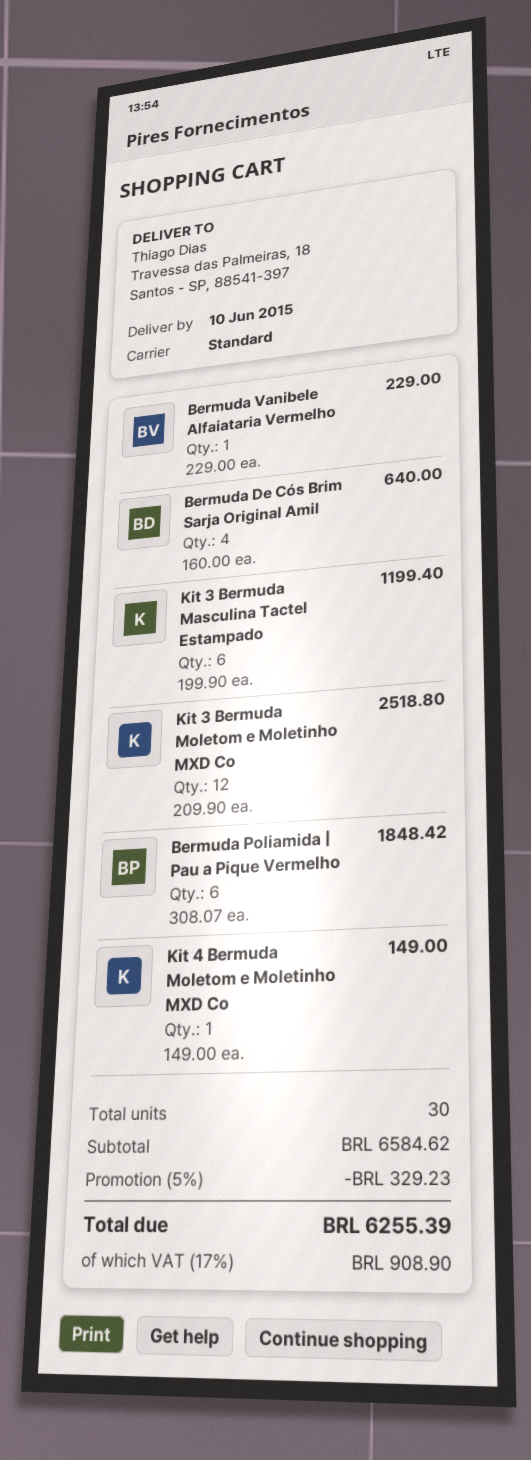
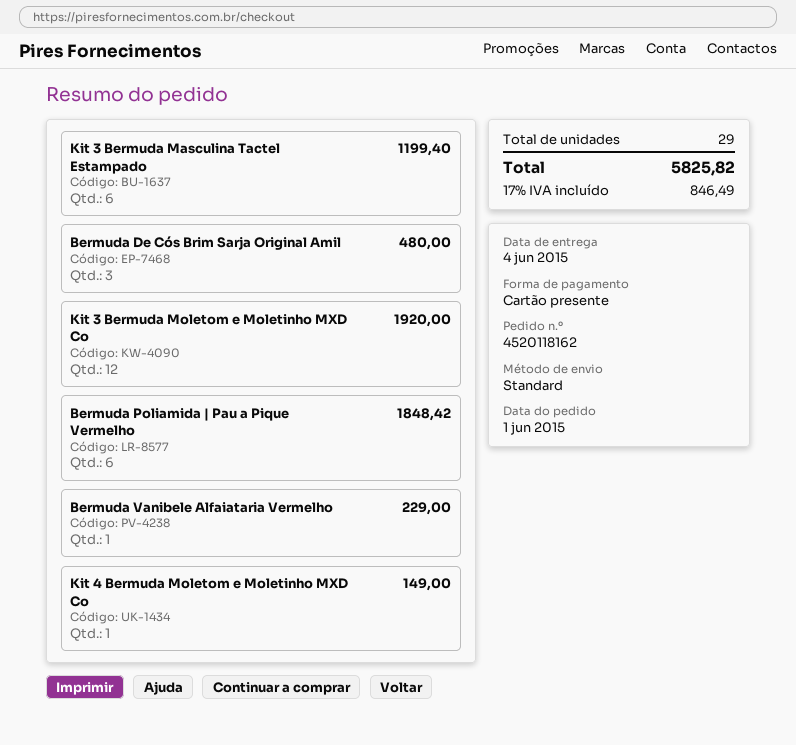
delivery date: 2015-06-10 -> 2015-06-04
Bermuda De Cós Brim Sarja Original Amil: 4 for 640.00 -> 3 for 480.00
Kit 3 Bermuda Moletom e Moletinho MXD Co: 12 for 2518.80 -> 12 for 1920.00
total quantity: 30 -> 29
discount: 5% = 329.23 -> none
tax: 17% = 908.90 -> 17% = 846.49
total: 6255.39 -> 5825.82

